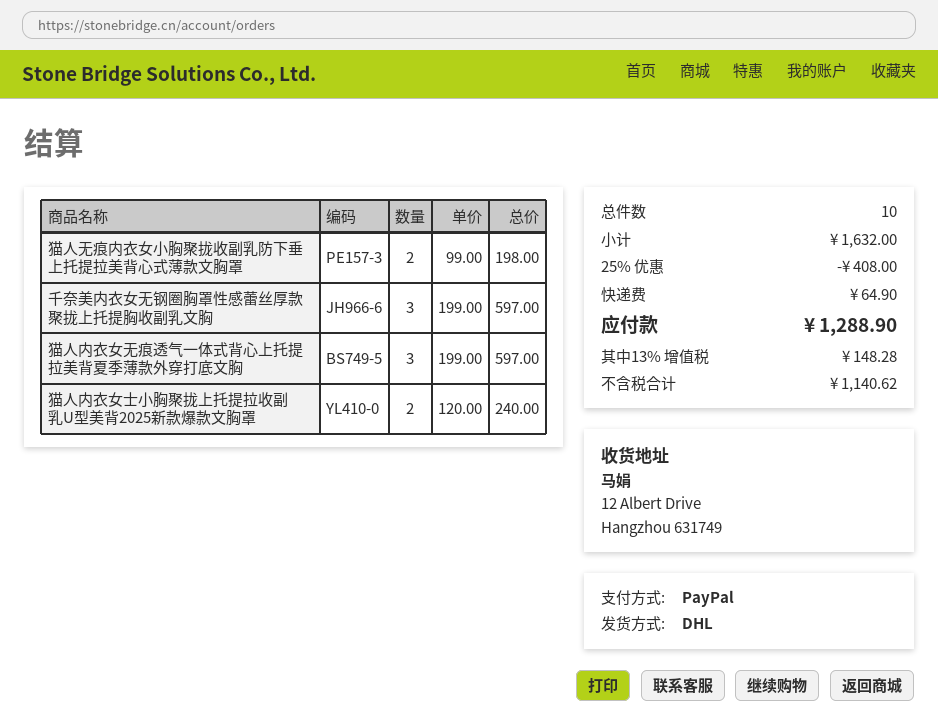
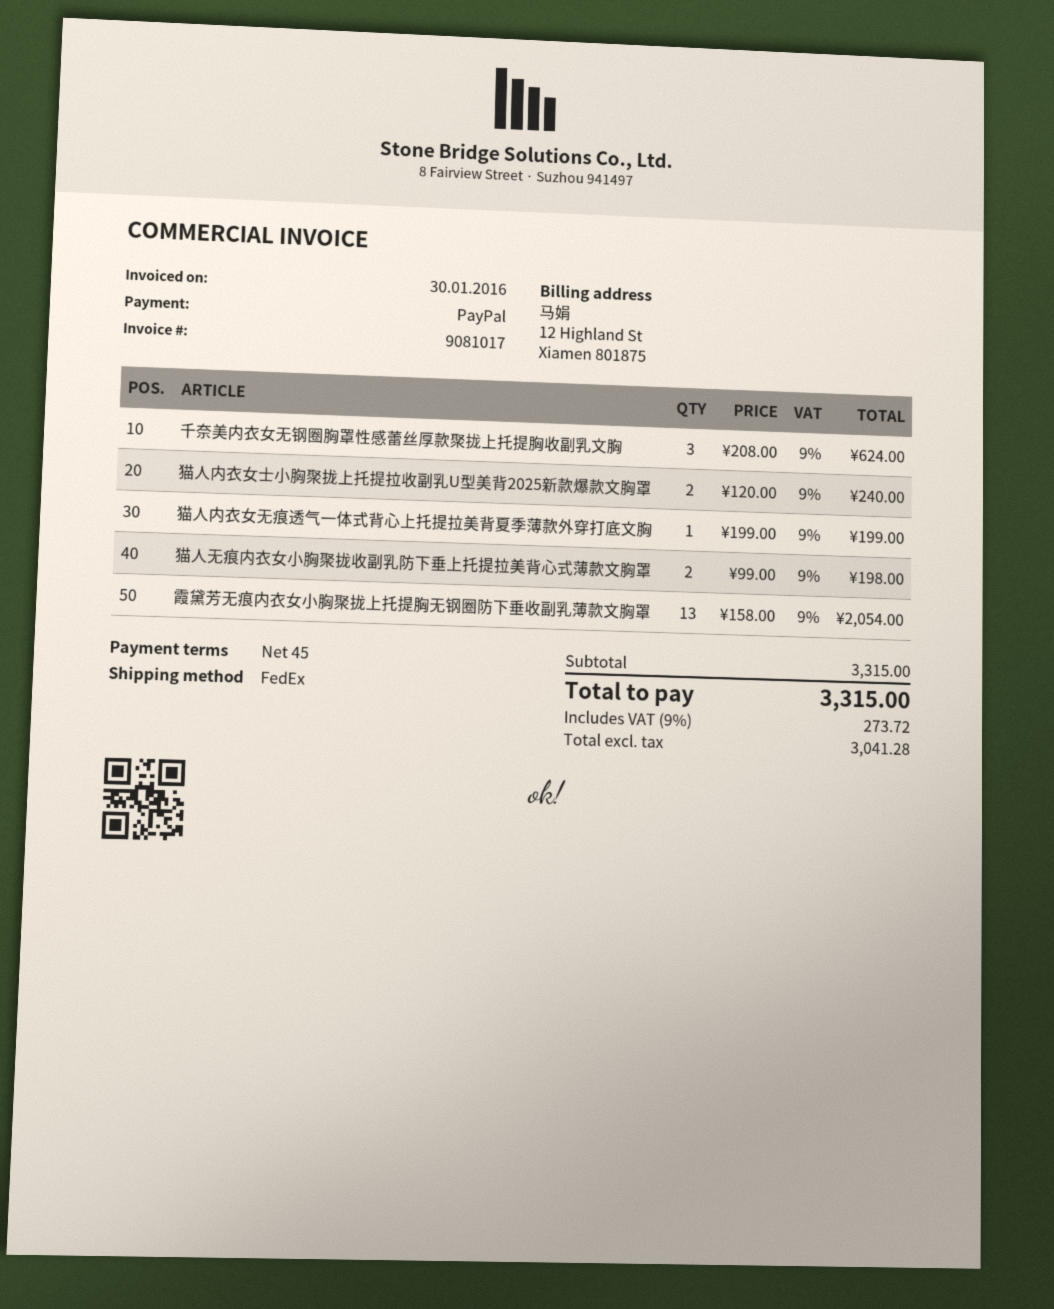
shipping method: DHL -> FedEx
千奈美内衣女无钢圈胸罩性感蕾丝厚款聚拢上托提胸收副乳文胸: 3 x 199.00 = 597.00 -> 3 x 208.00 = 624.00
猫人内衣女无痕透气一体式背心上托提拉美背夏季薄款外穿打底文胸: 3 x 199.00 = 597.00 -> 1 x 199.00 = 199.00
霞黛芳无痕内衣女小胸聚拢上托提胸无钢圈防下垂收副乳薄款文胸罩: none -> 13 x 158.00 = 2054.00
subtotal: 1632.00 -> 3315.00
discount: 25% = 408.00 -> none
shipping: 64.90 -> none
net: 1140.62 -> 3041.28
tax: 13% = 148.28 -> 9% = 273.72
total: 1288.90 -> 3315.00

